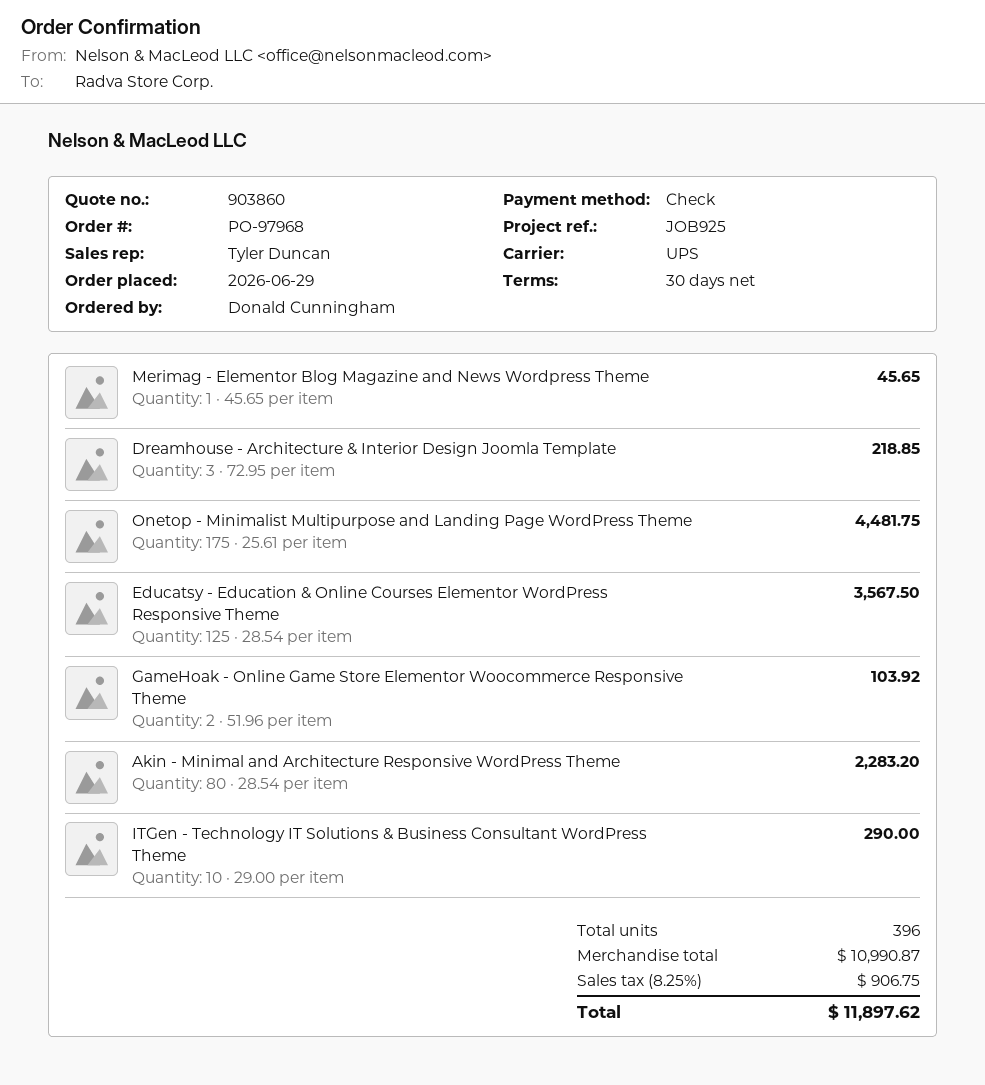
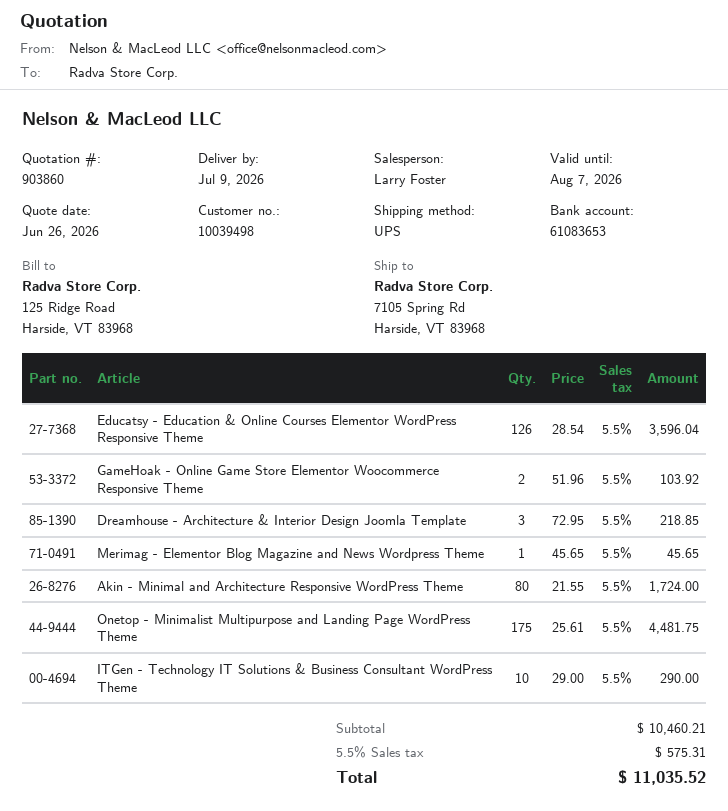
sales rep: Tyler Duncan -> Larry Foster
Educatsy - Education & Online Courses Elementor WordPress Responsive Theme: 125 x 28.54 = 3567.50 -> 126 x 28.54 = 3596.04
Akin - Minimal and Architecture Responsive WordPress Theme: 80 x 28.54 = 2283.20 -> 80 x 21.55 = 1724.00
subtotal: 10990.87 -> 10460.21
tax: 8.25% = 906.75 -> 5.5% = 575.31
total: 11897.62 -> 11035.52

